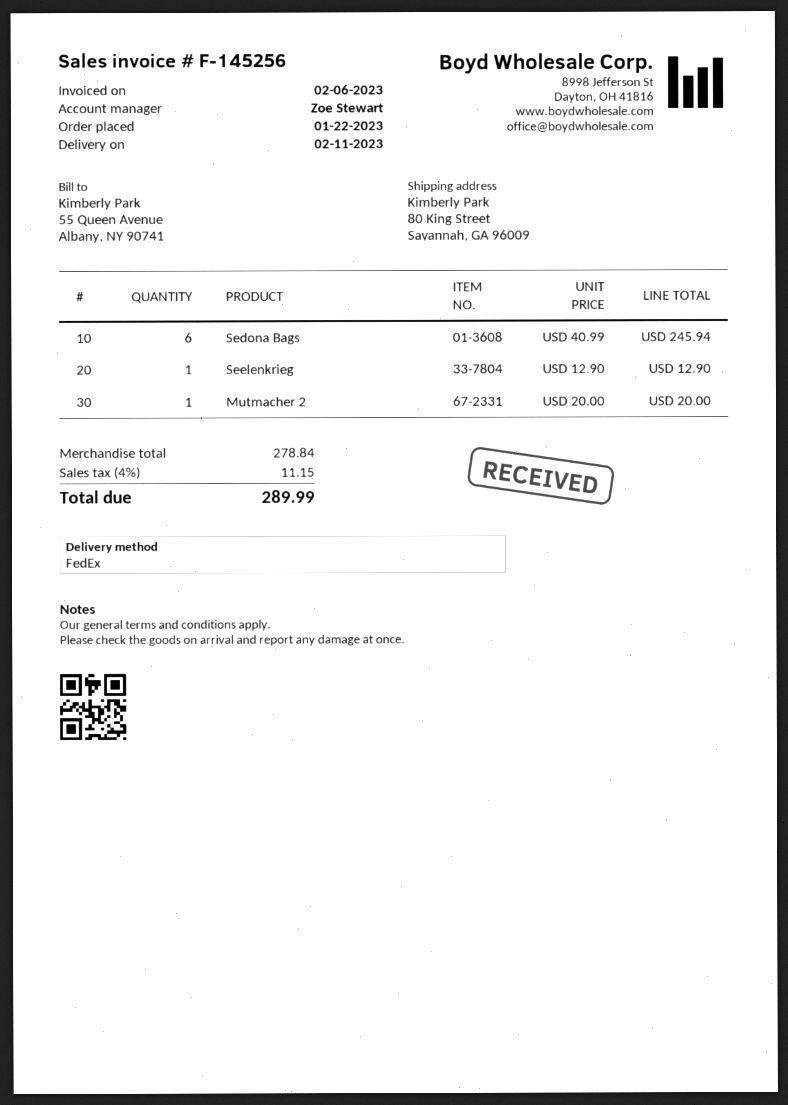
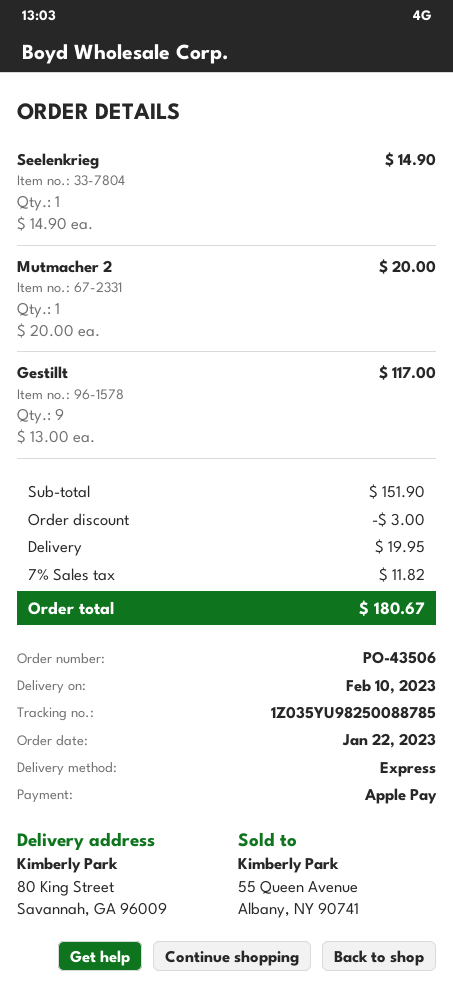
delivery date: 2023-02-11 -> 2023-02-10
shipping method: FedEx -> express
Sedona Bags: 6 x 40.99 = 245.94 -> none
Seelenkrieg: 1 x 12.90 = 12.90 -> 1 x 14.90 = 14.90
Gestillt: none -> 9 x 13.00 = 117.00
subtotal: 278.84 -> 151.90
discount: none -> 3.00
shipping: none -> 19.95
tax: 4% = 11.15 -> 7% = 11.82
total: 289.99 -> 180.67

